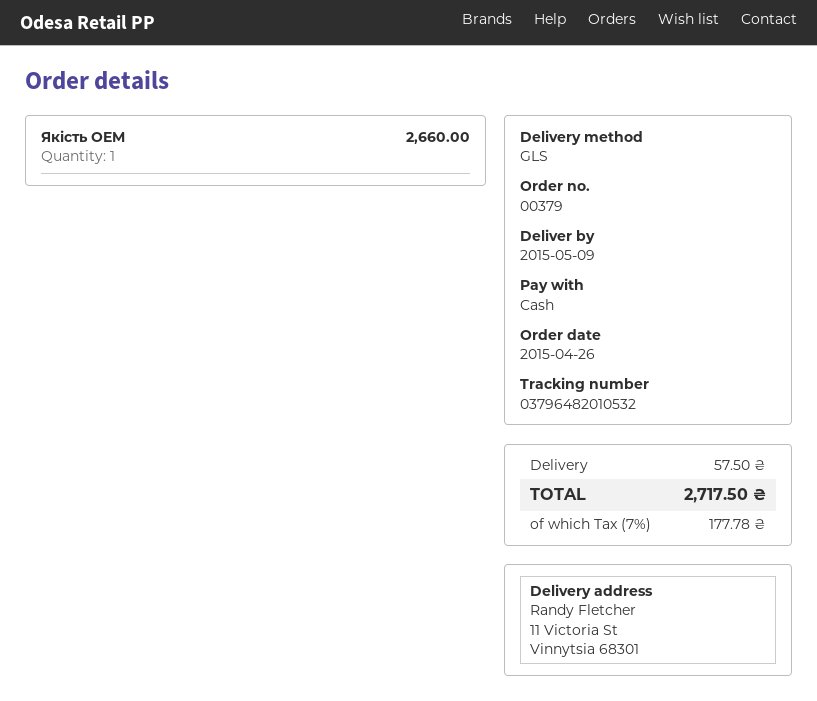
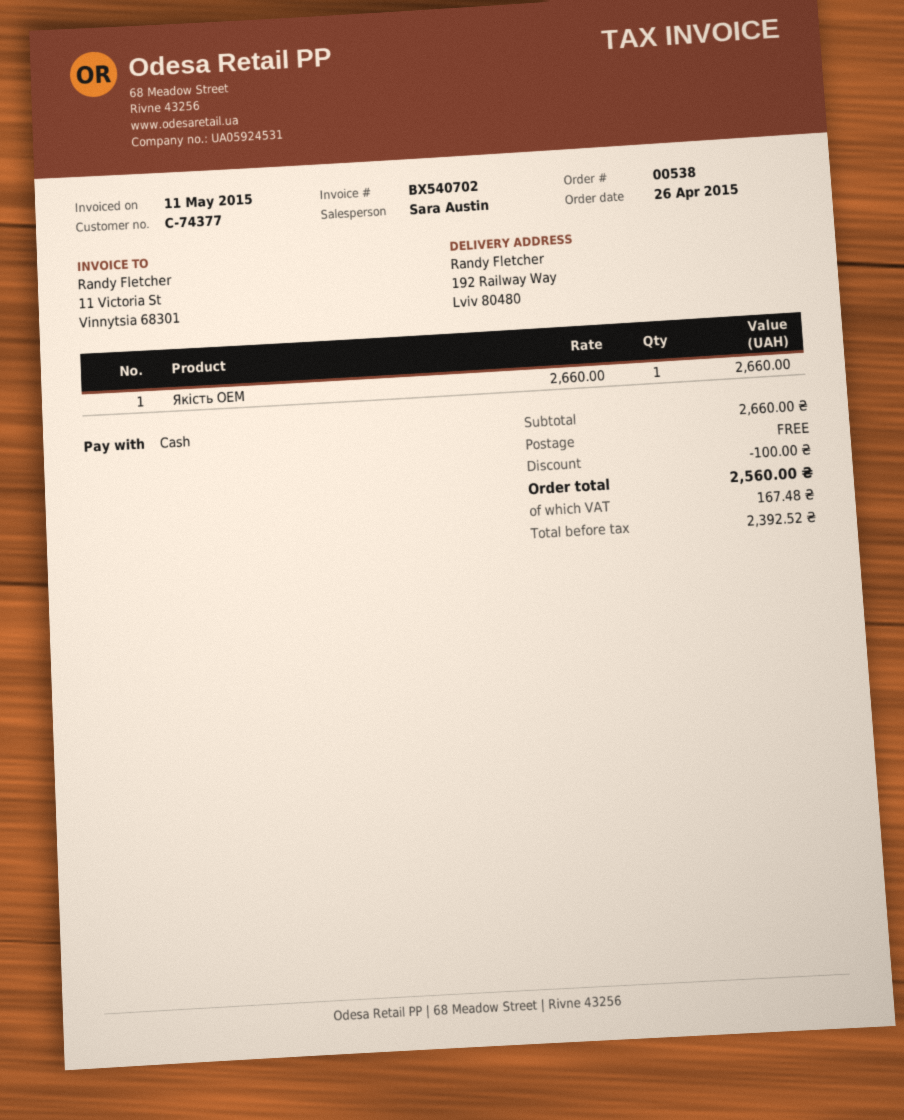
order number: 00379 -> 00538
ship to: 11 Victoria St, Vinnytsia 68301 -> 192 Railway Way, Lviv 80480
discount: none -> 100.00
shipping: 57.50 -> 0.00
tax: 177.78 -> 167.48
total: 2717.50 -> 2560.00

